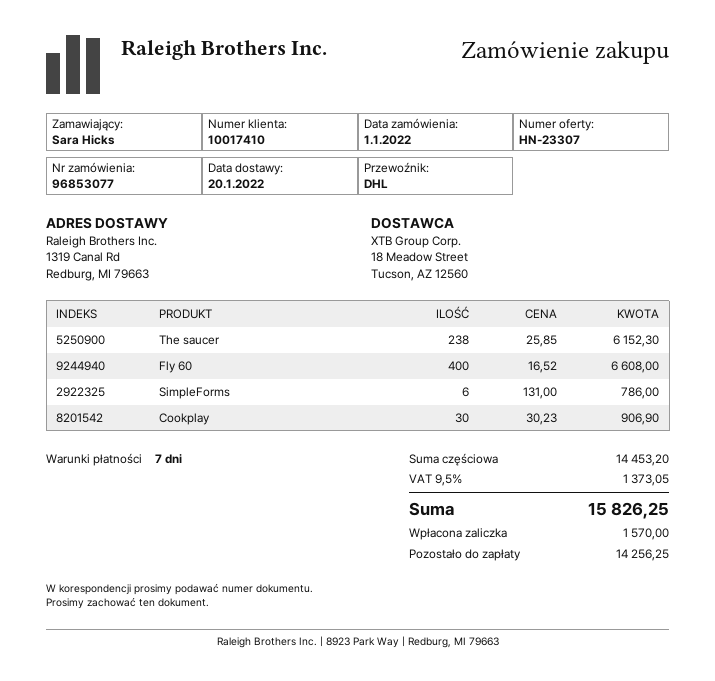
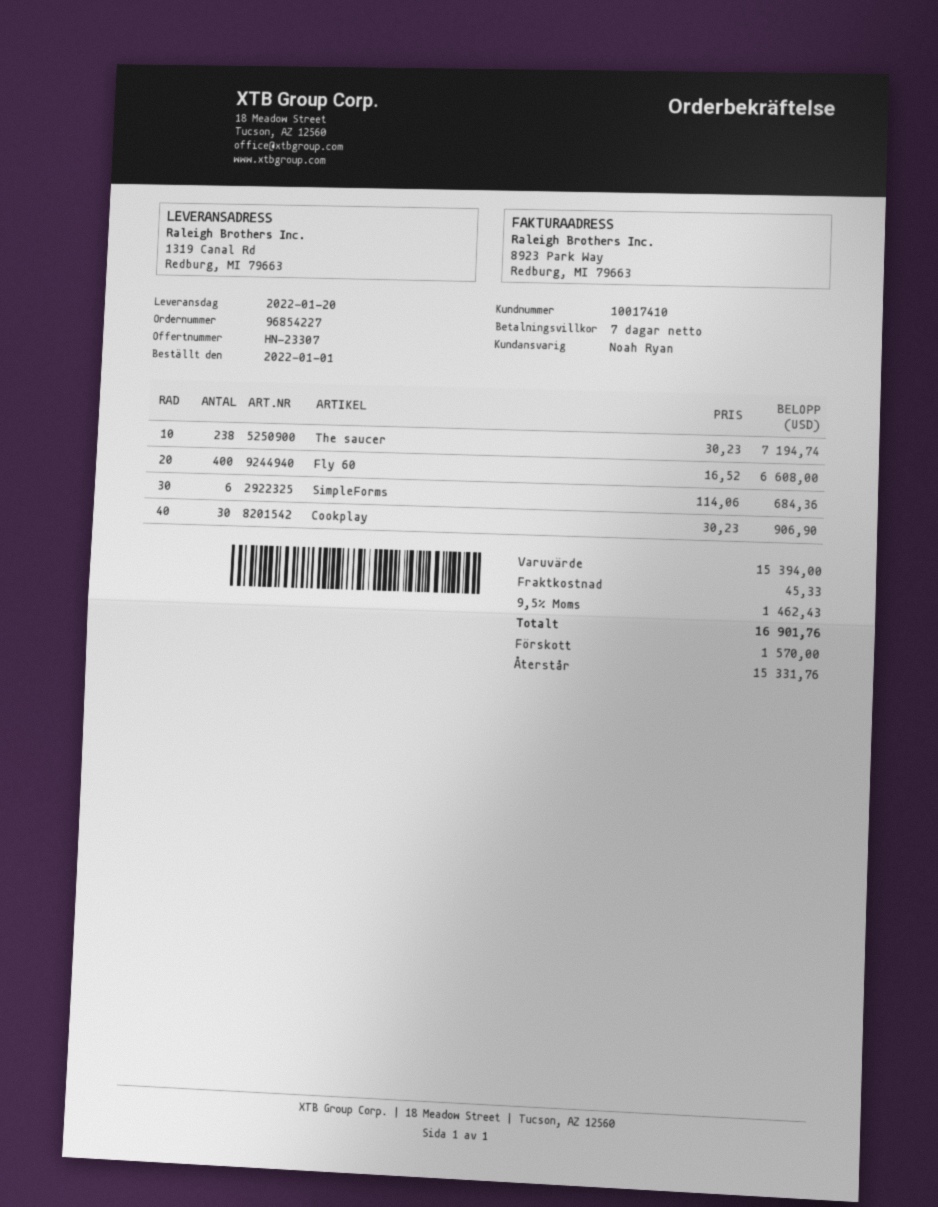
order number: 96853077 -> 96854227
The saucer: 238 x 25.85 = 6152.30 -> 238 x 30.23 = 7194.74
SimpleForms: 6 x 131.00 = 786.00 -> 6 x 114.06 = 684.36
subtotal: 14453.20 -> 15394.00
shipping: none -> 45.33
tax: 9.5% = 1373.05 -> 9.5% = 1462.43
total: 15826.25 -> 16901.76
balance: 14256.25 -> 15331.76

